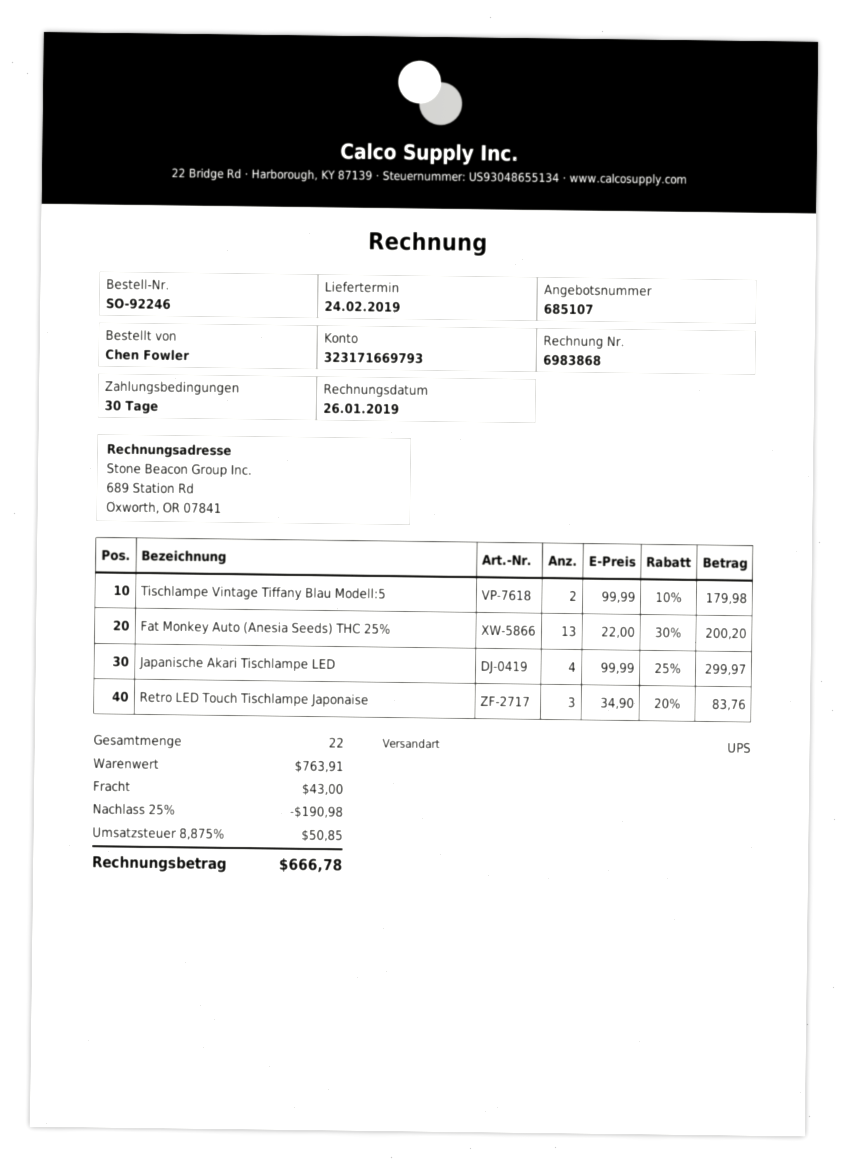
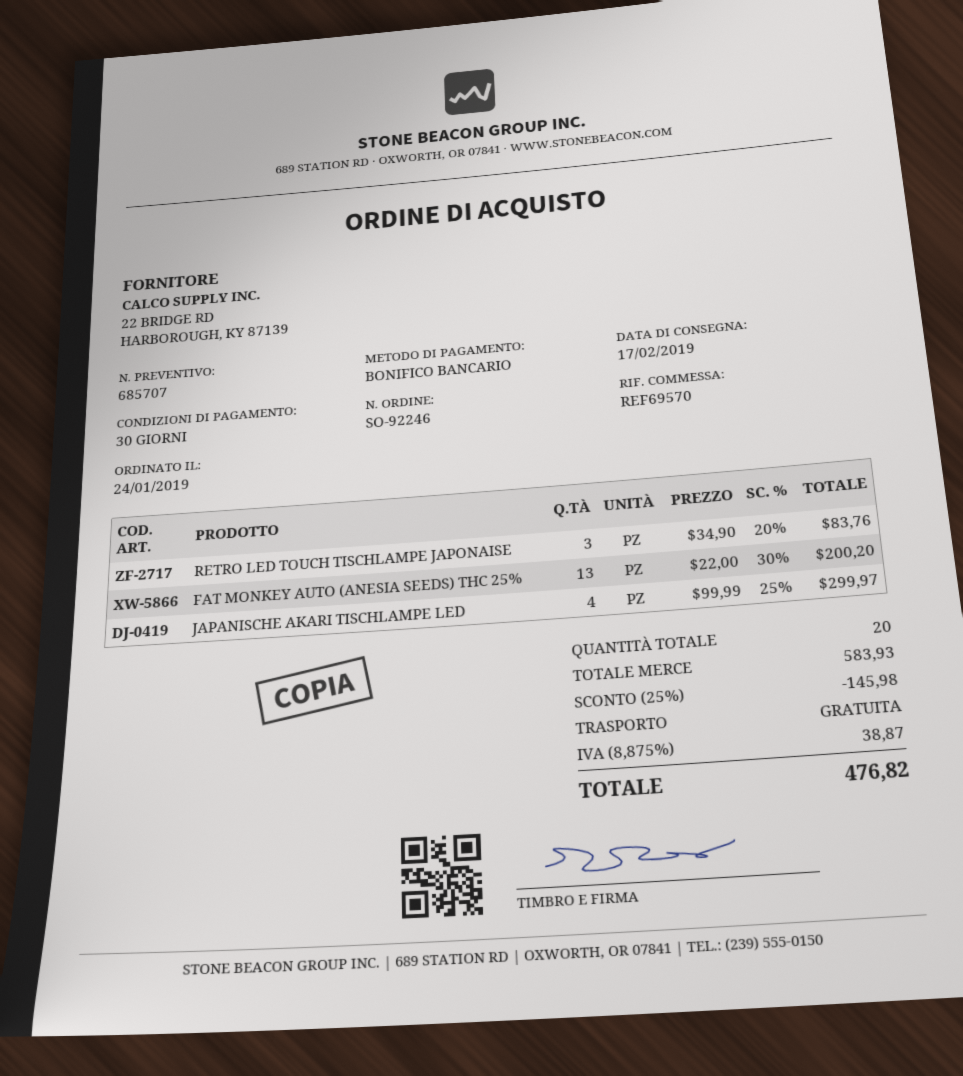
quote number: 685107 -> 685707
delivery date: 2019-02-24 -> 2019-02-17
Tischlampe Vintage Tiffany Blau Modell:5: 2 x 99.99 - 10% = 179.98 -> none
total quantity: 22 -> 20
subtotal: 763.91 -> 583.93
discount: 25% = 190.98 -> 25% = 145.98
shipping: 43.00 -> 0.00
tax: 8.875% = 50.85 -> 8.875% = 38.87
total: 666.78 -> 476.82

